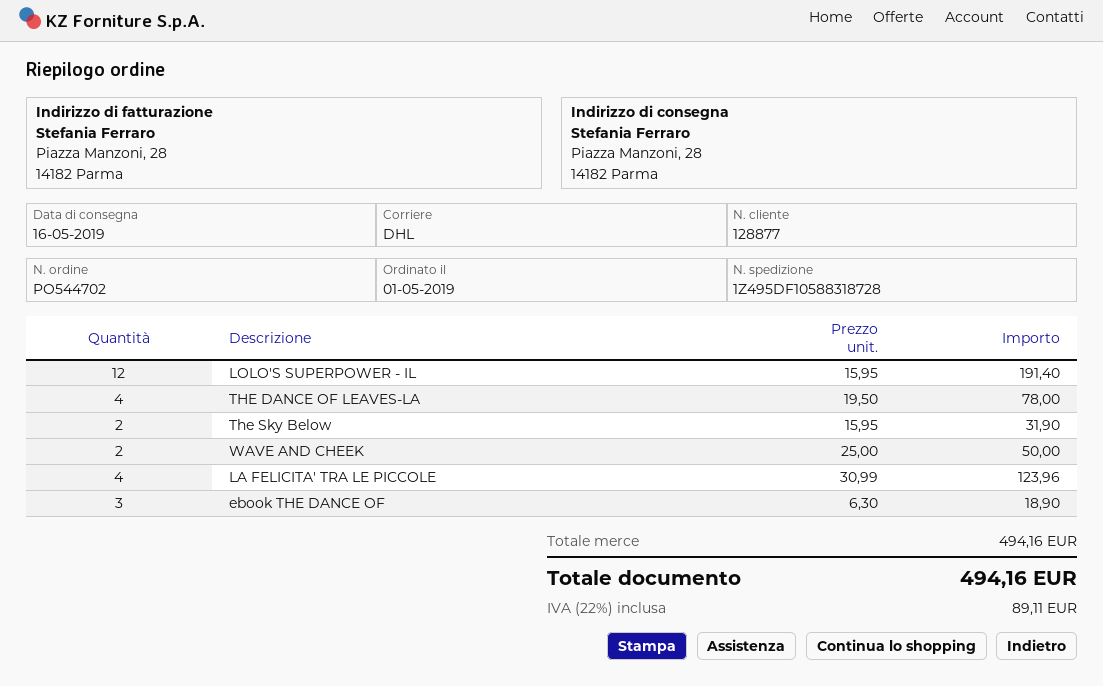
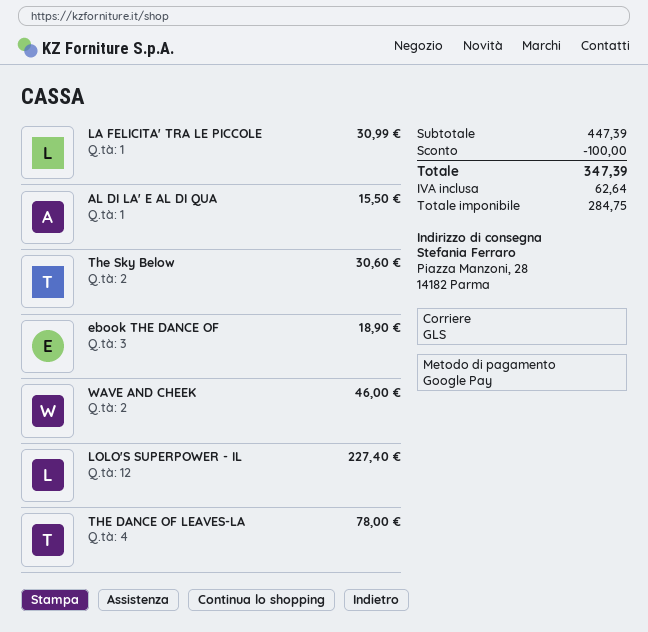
shipping method: DHL -> GLS
LOLO'S SUPERPOWER - IL: 12 for 191.40 -> 12 for 227.40
The Sky Below: 2 for 31.90 -> 2 for 30.60
WAVE AND CHEEK: 2 for 50.00 -> 2 for 46.00
LA FELICITA' TRA LE PICCOLE: 4 for 123.96 -> 1 for 30.99
AL DI LA' E AL DI QUA: none -> 1 for 15.50
subtotal: 494.16 -> 447.39
discount: none -> 100.00
tax: 89.11 -> 62.64
total: 494.16 -> 347.39

